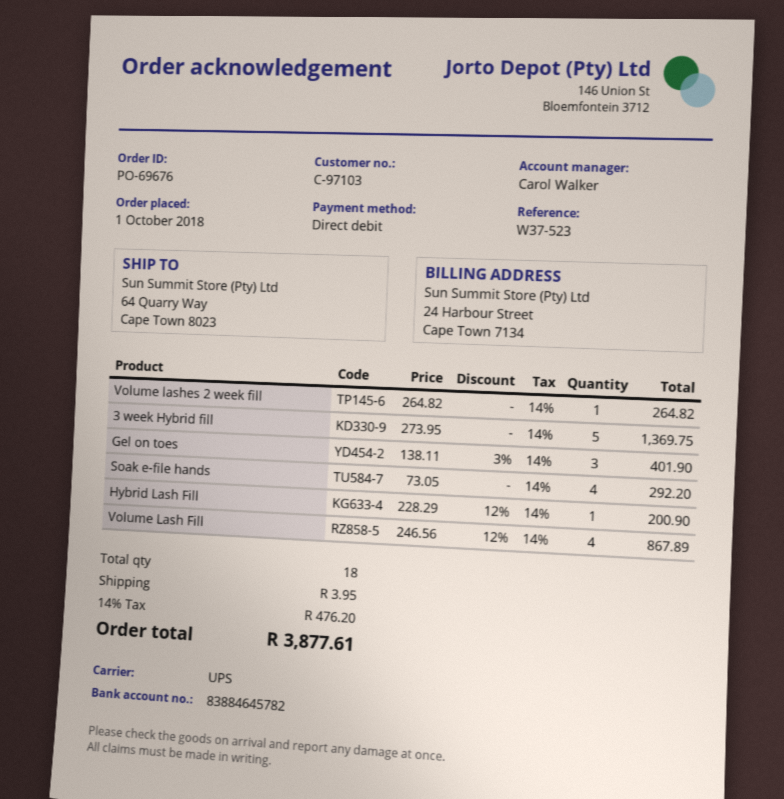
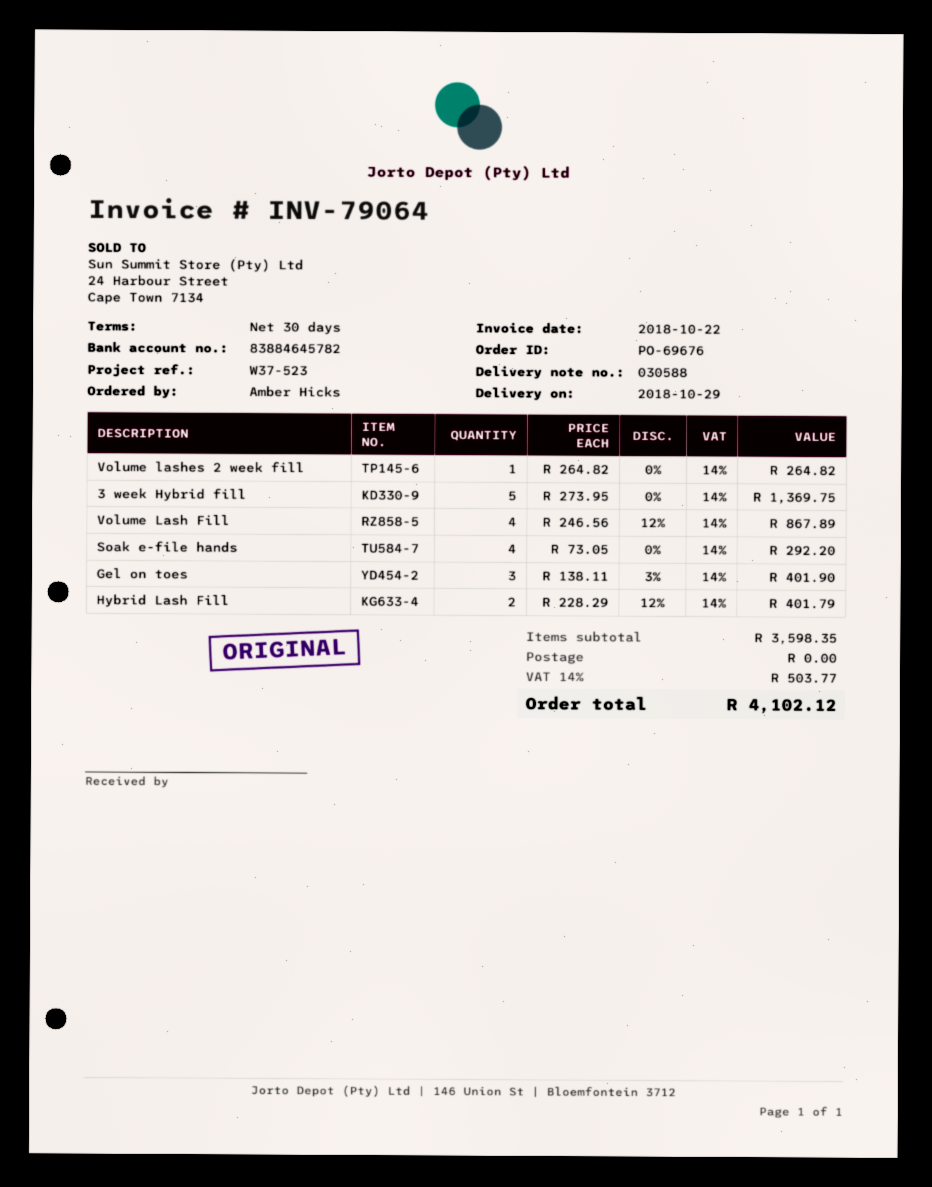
Hybrid Lash Fill: 1 x 228.29 - 12% = 200.90 -> 2 x 228.29 - 12% = 401.79
shipping: 3.95 -> 0.00
tax: 14% = 476.20 -> 14% = 503.77
total: 3877.61 -> 4102.12

